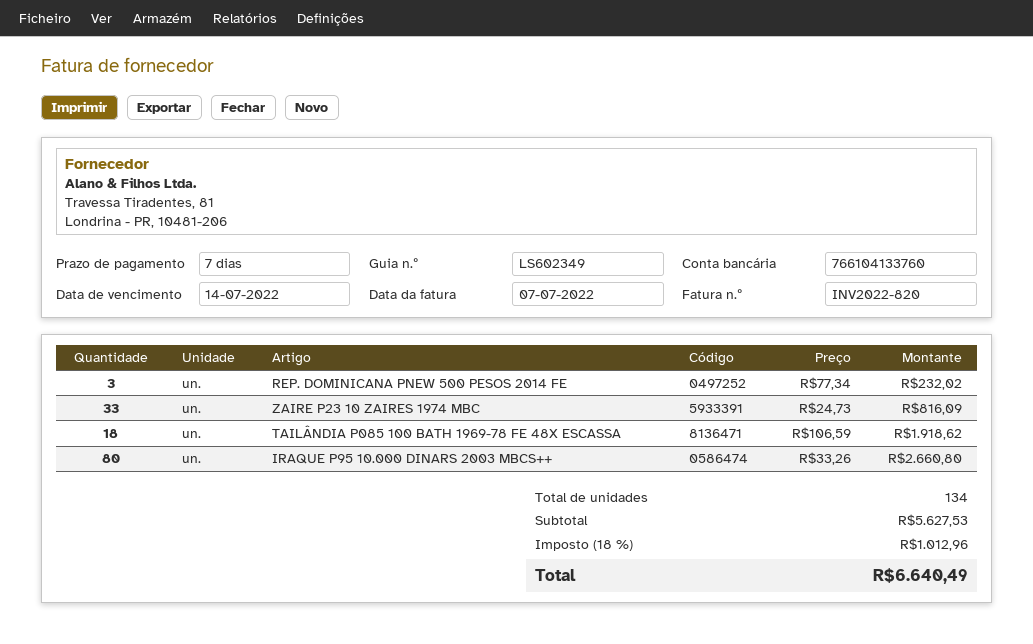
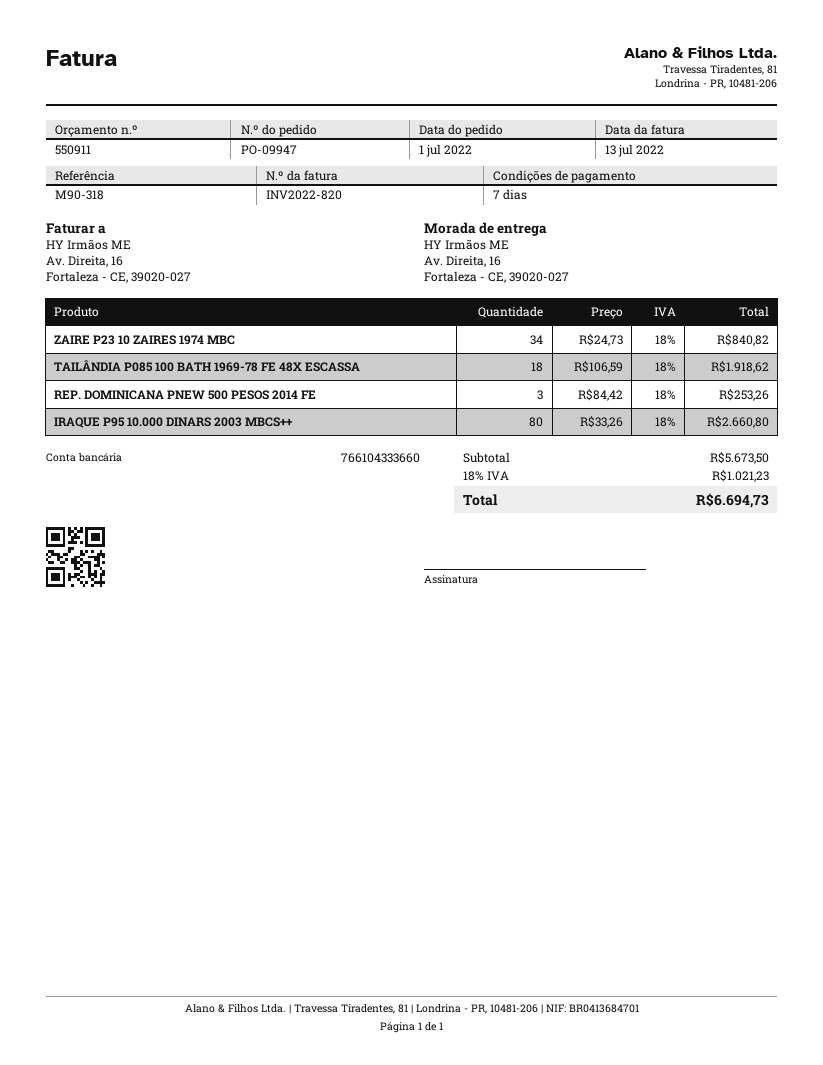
invoice date: 2022-07-07 -> 2022-07-13
bank account: 766104133760 -> 766104333660
REP. DOMINICANA PNEW 500 PESOS 2014 FE: 3 x 77.34 = 232.02 -> 3 x 84.42 = 253.26
ZAIRE P23 10 ZAIRES 1974 MBC: 33 x 24.73 = 816.09 -> 34 x 24.73 = 840.82
subtotal: 5627.53 -> 5673.50
tax: 18% = 1012.96 -> 18% = 1021.23
total: 6640.49 -> 6694.73

